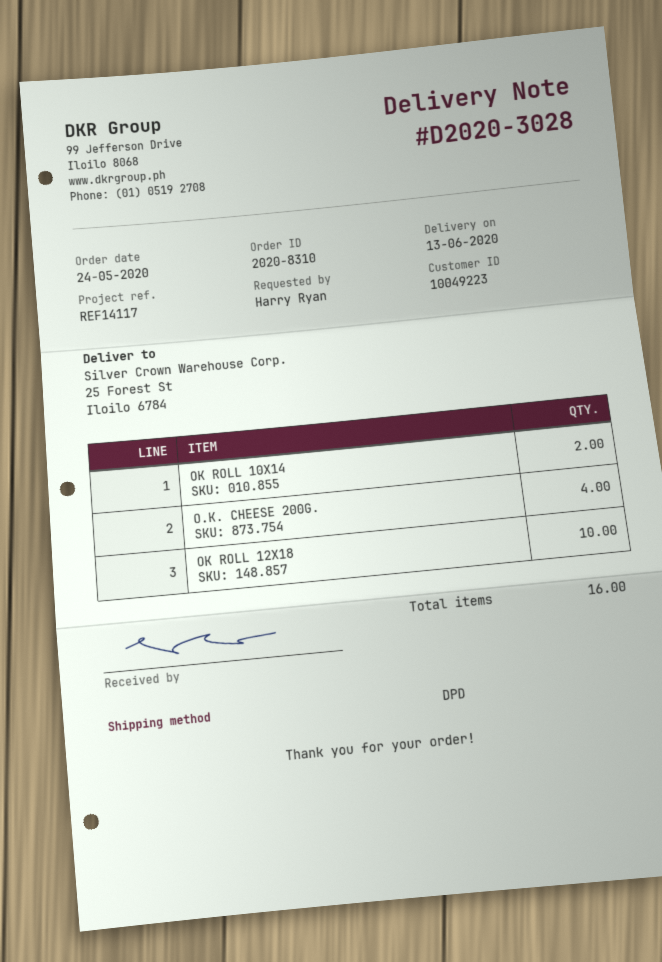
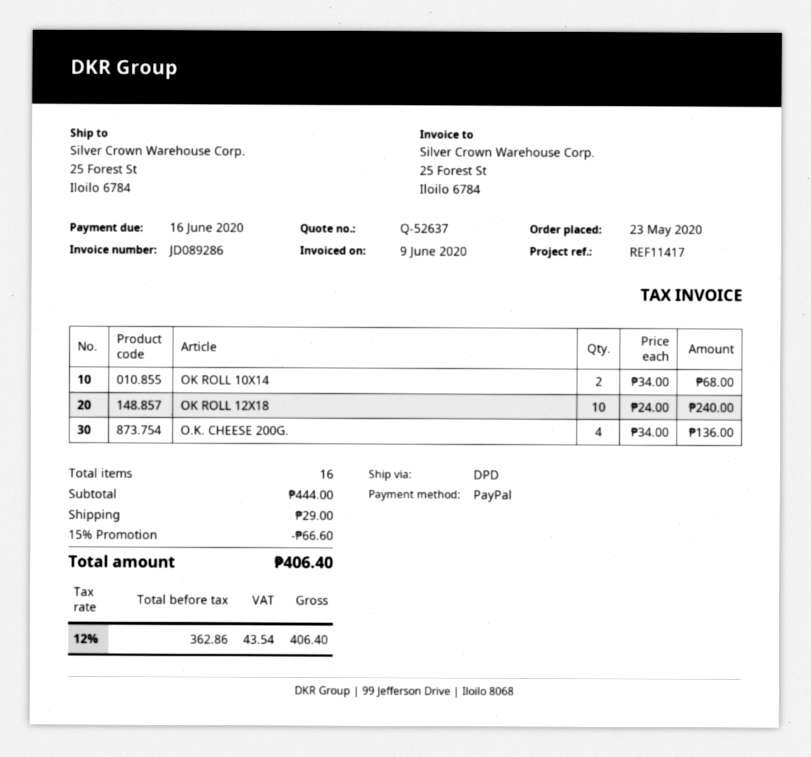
order date: 2020-05-24 -> 2020-05-23
reference: REF14117 -> REF11417

